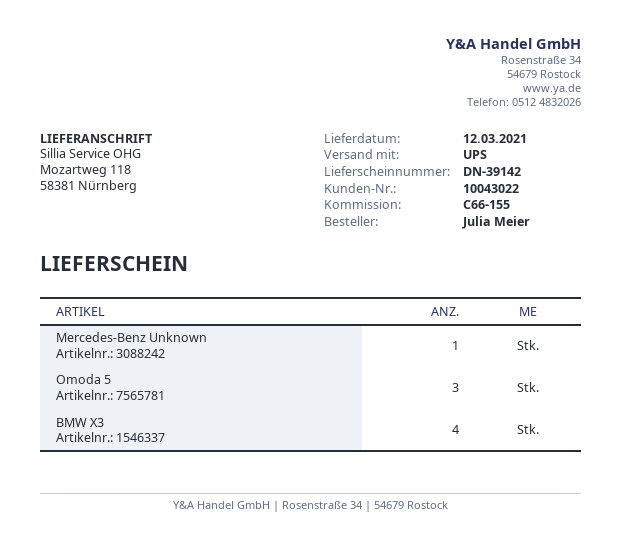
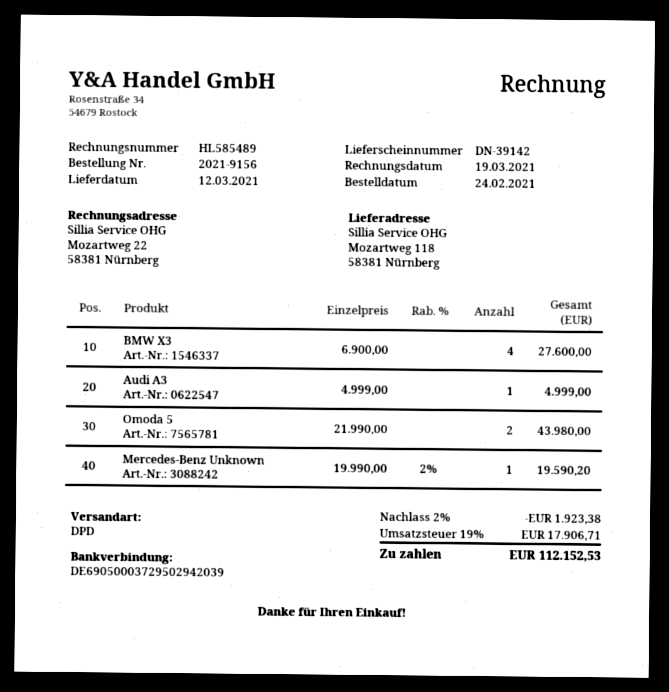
shipping method: UPS -> DPD
Omoda 5: 3 -> 2
Audi A3: none -> 1

